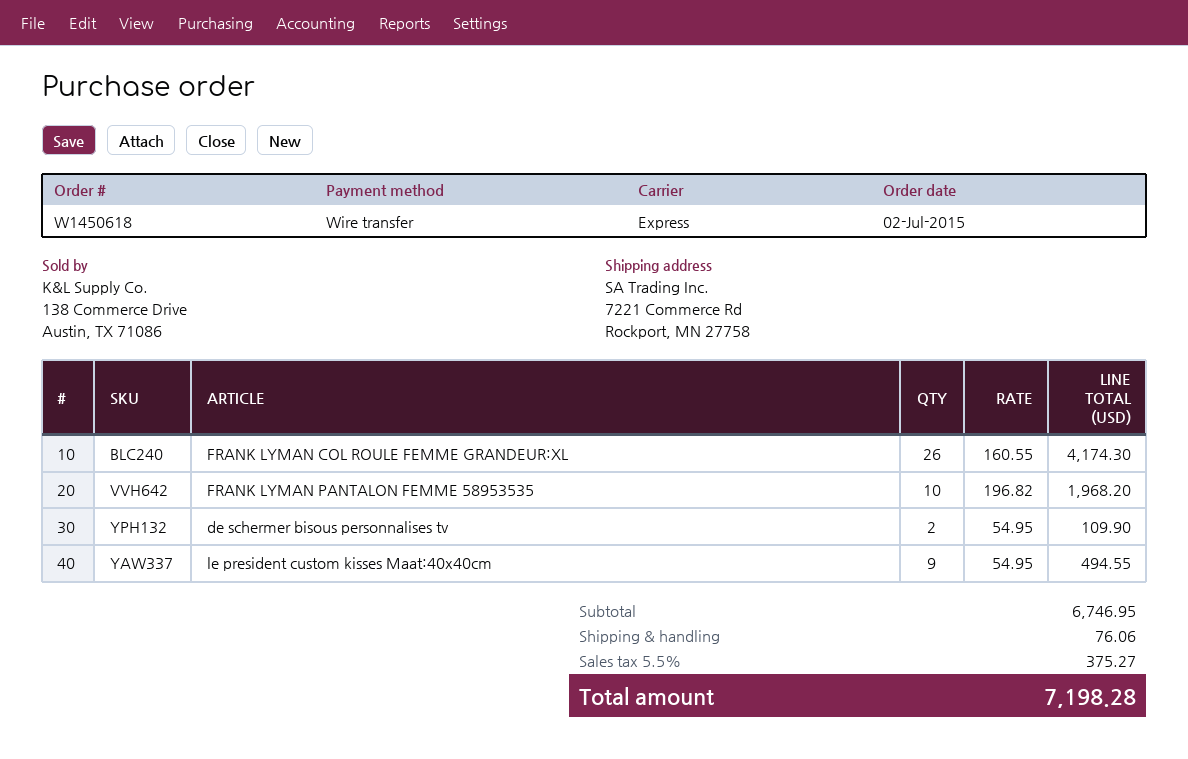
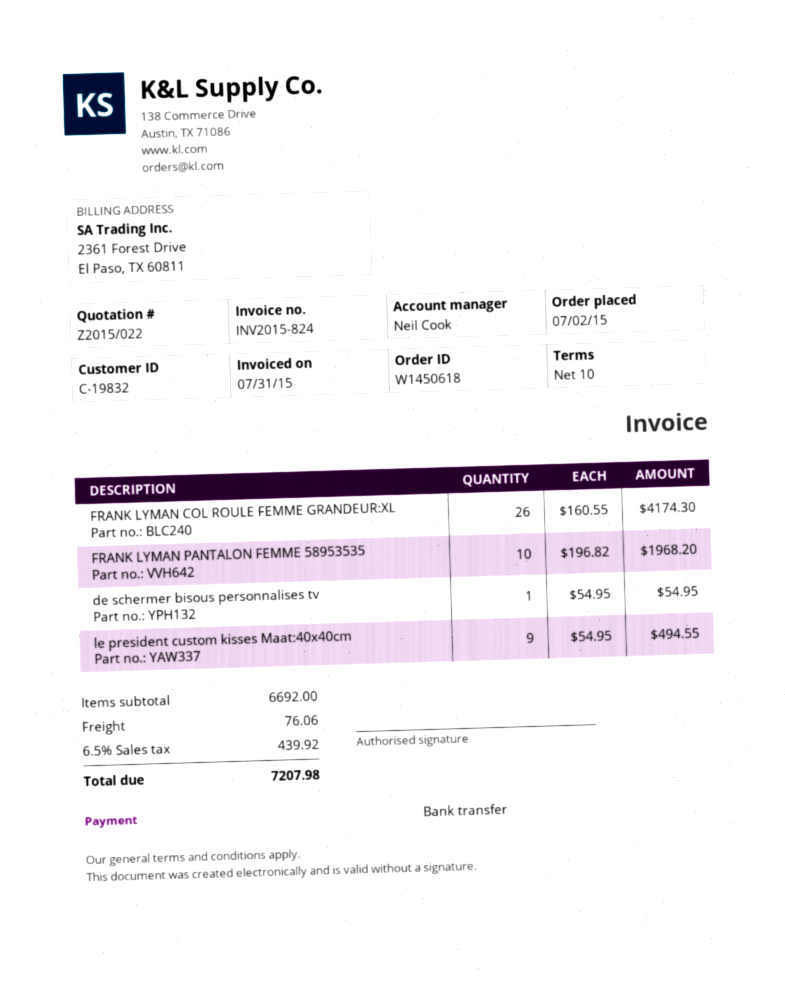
de schermer bisous personnalises tv: 2 x 54.95 = 109.90 -> 1 x 54.95 = 54.95
subtotal: 6746.95 -> 6692.00
tax: 5.5% = 375.27 -> 6.5% = 439.92
total: 7198.28 -> 7207.98

